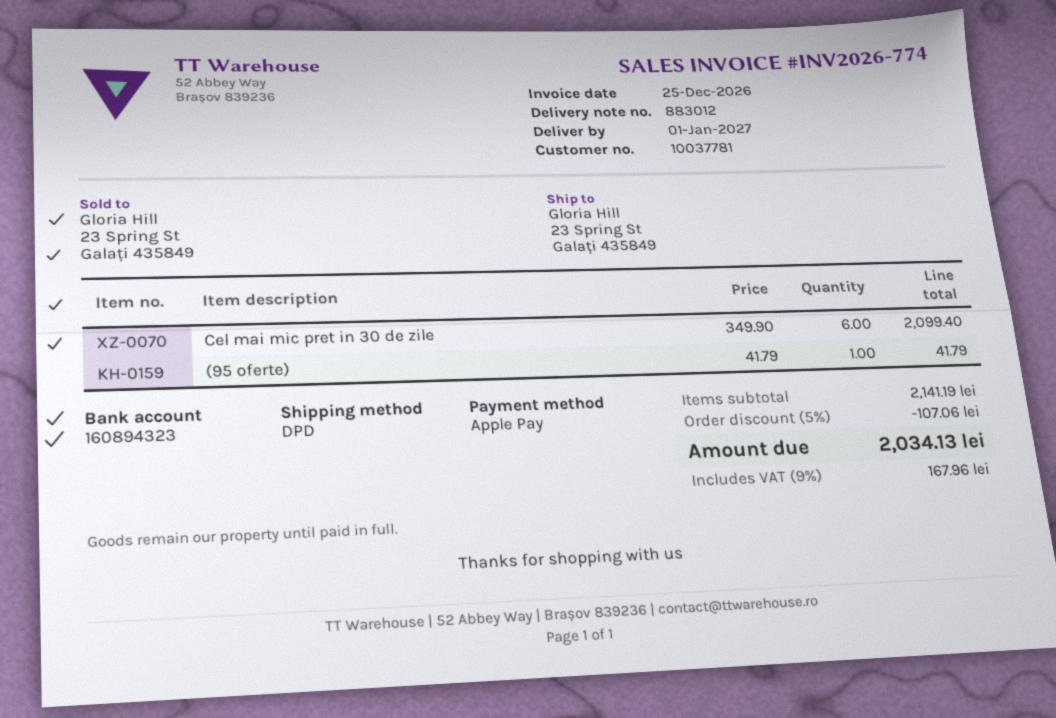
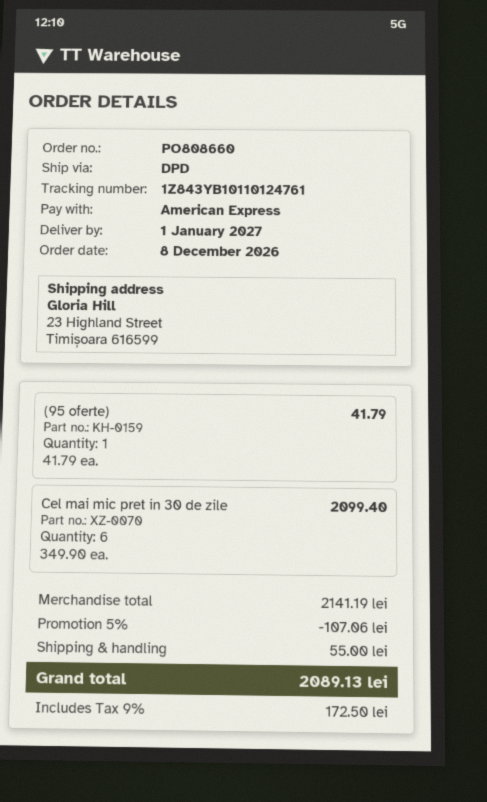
payment method: Apple Pay -> American Express
ship to: 23 Spring St, Galați 435849 -> 23 Highland Street, Timișoara 616599
shipping: none -> 55.00
tax: 9% = 167.96 -> 9% = 172.50
total: 2034.13 -> 2089.13

